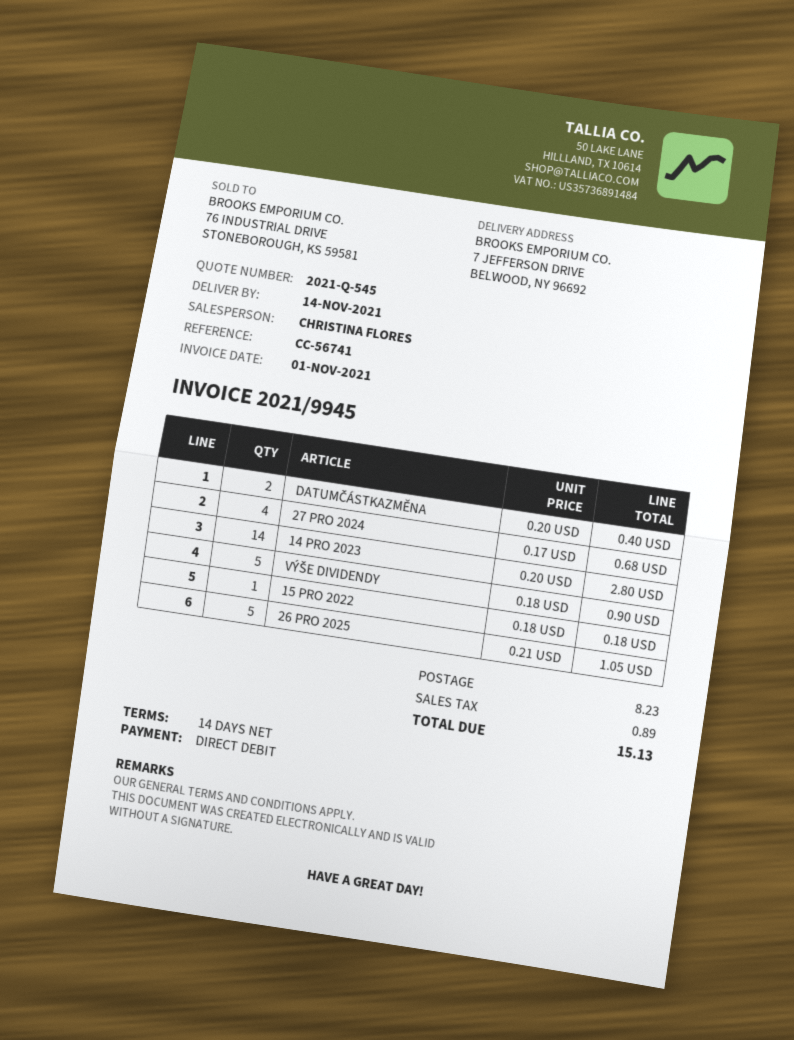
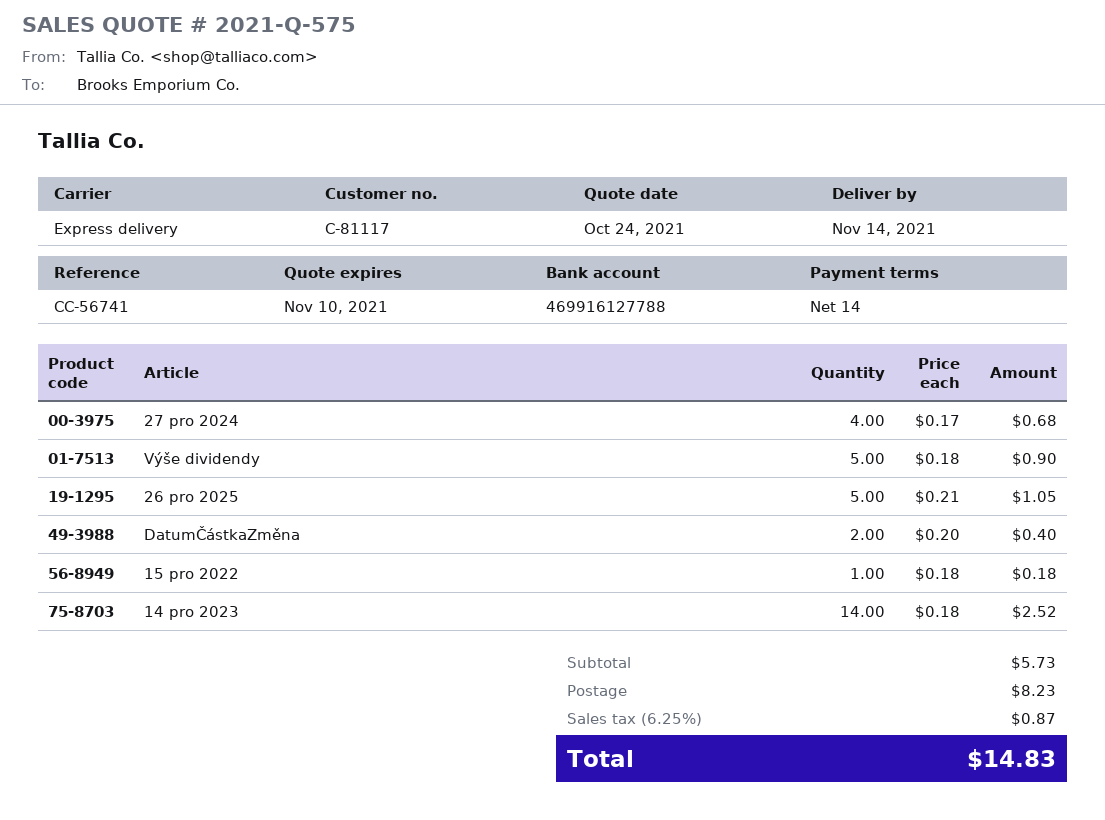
quote number: 2021-Q-545 -> 2021-Q-575
14 PRO 2023: 14 x 0.20 = 2.80 -> 14 x 0.18 = 2.52
tax: 0.89 -> 0.87
total: 15.13 -> 14.83

